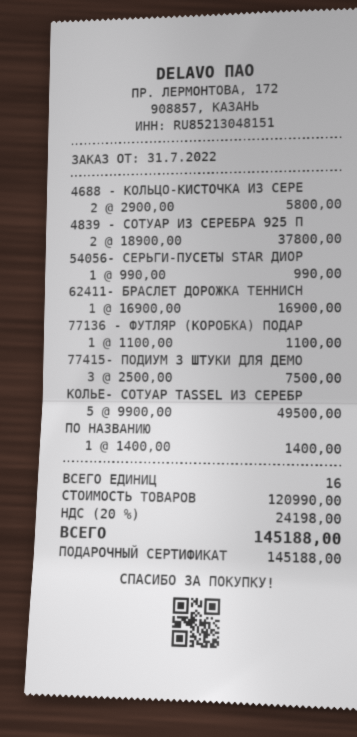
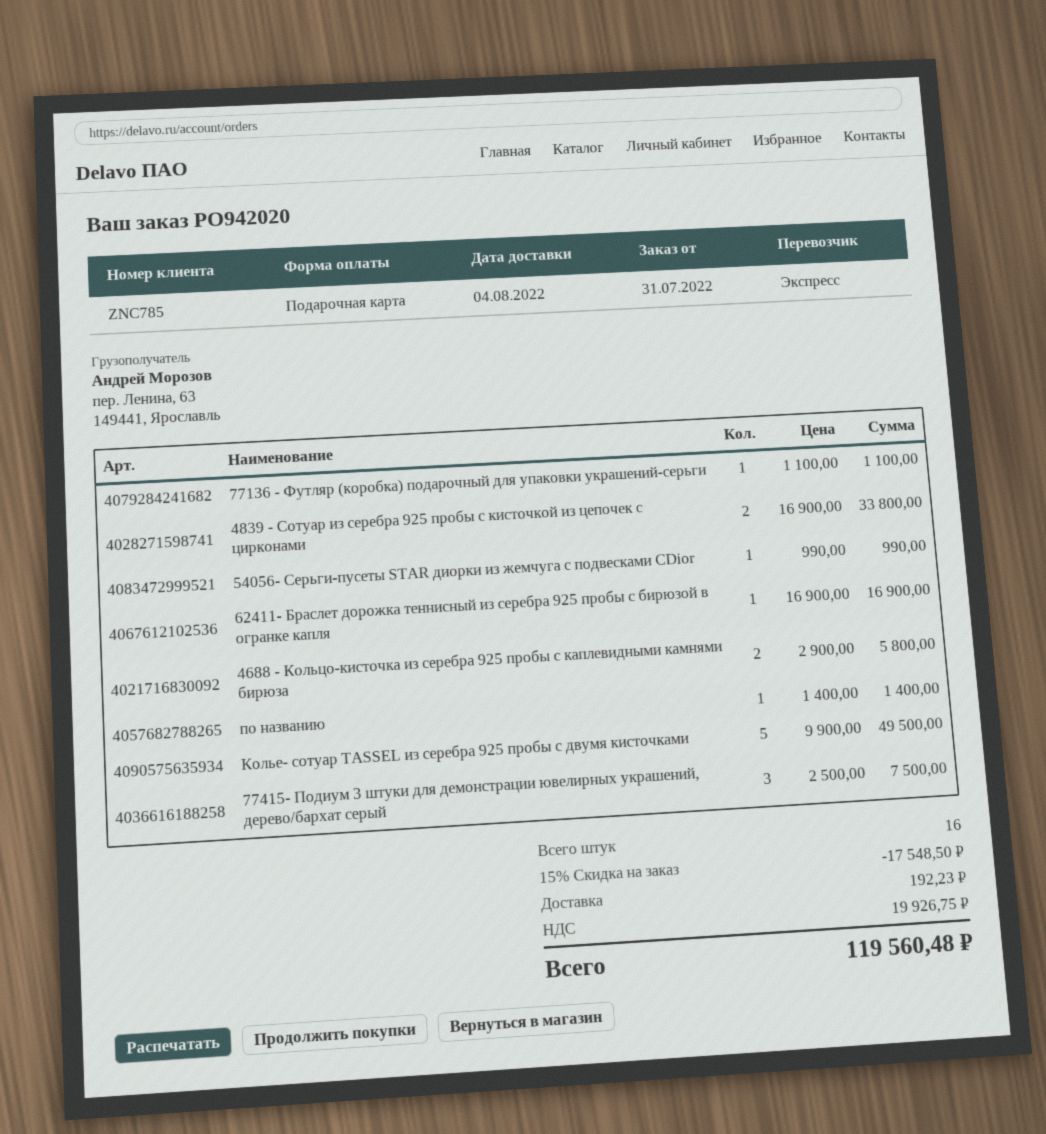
4839 - СОТУАР ИЗ СЕРЕБРА 925 П: 2 x 18900.00 = 37800.00 -> 2 x 16900.00 = 33800.00
discount: none -> 15% = 17548.50
shipping: none -> 192.23
tax: 24198.00 -> 19926.75
total: 145188.00 -> 119560.48

